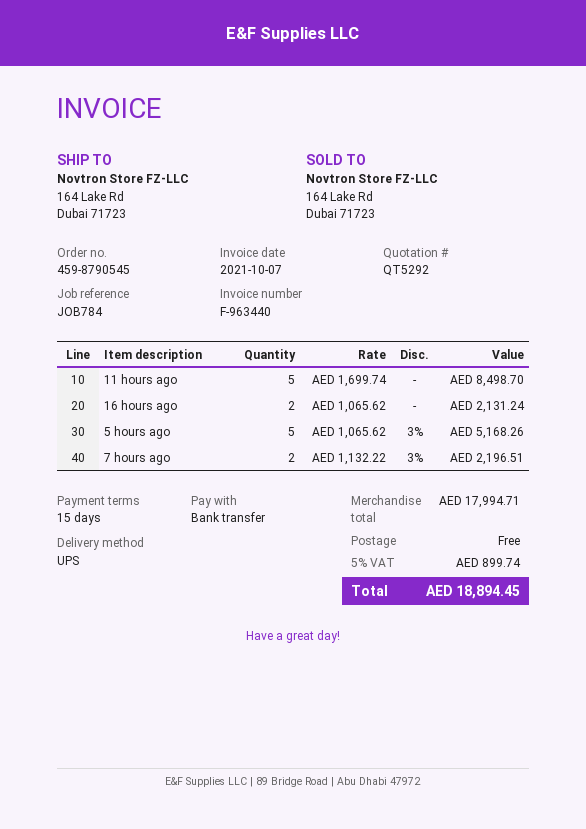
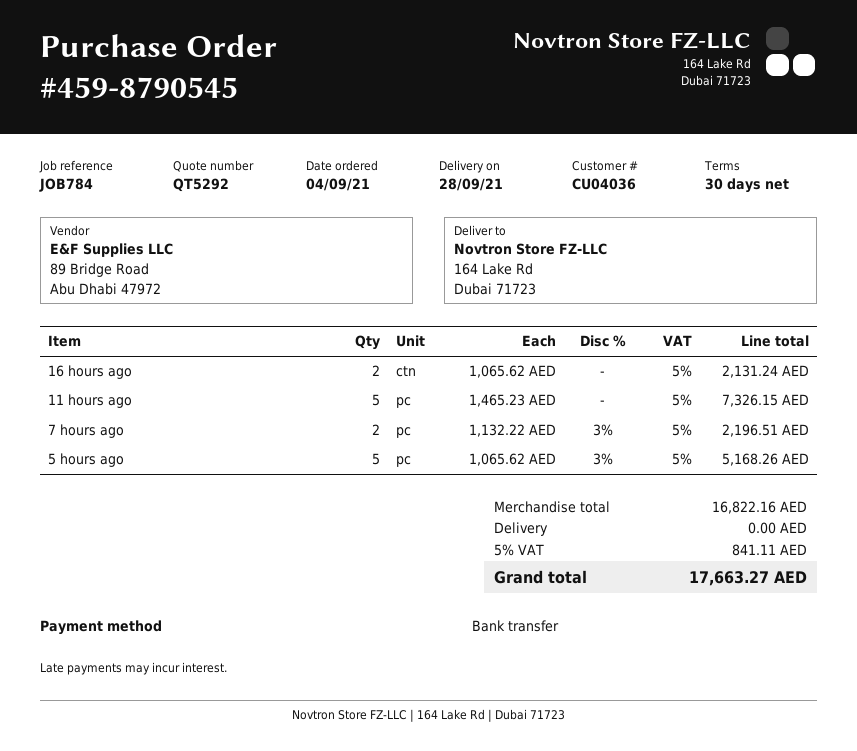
payment terms: 15 days -> 30 days
11 hours ago: 5 x 1699.74 = 8498.70 -> 5 x 1465.23 = 7326.15
subtotal: 17994.71 -> 16822.16
tax: 5% = 899.74 -> 5% = 841.11
total: 18894.45 -> 17663.27

